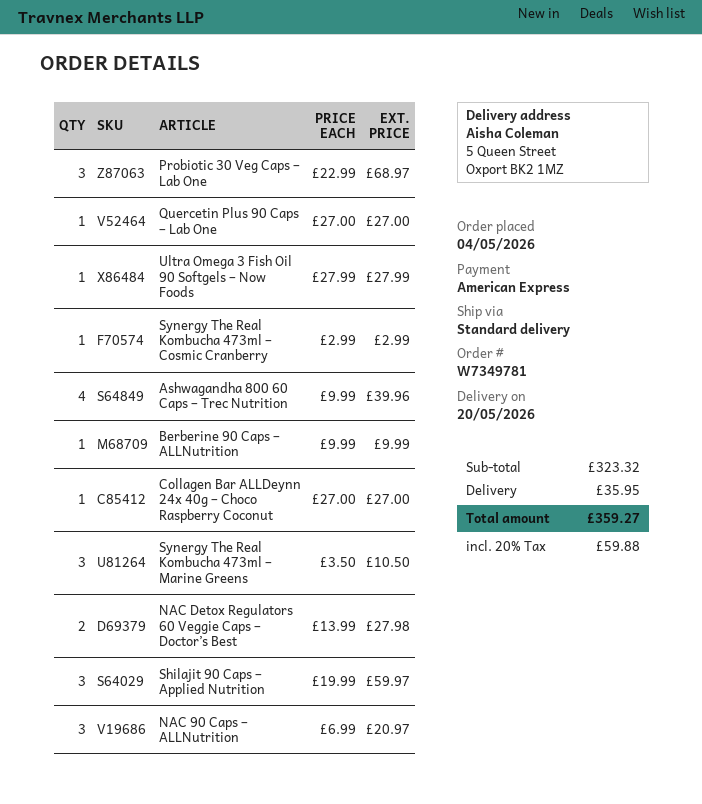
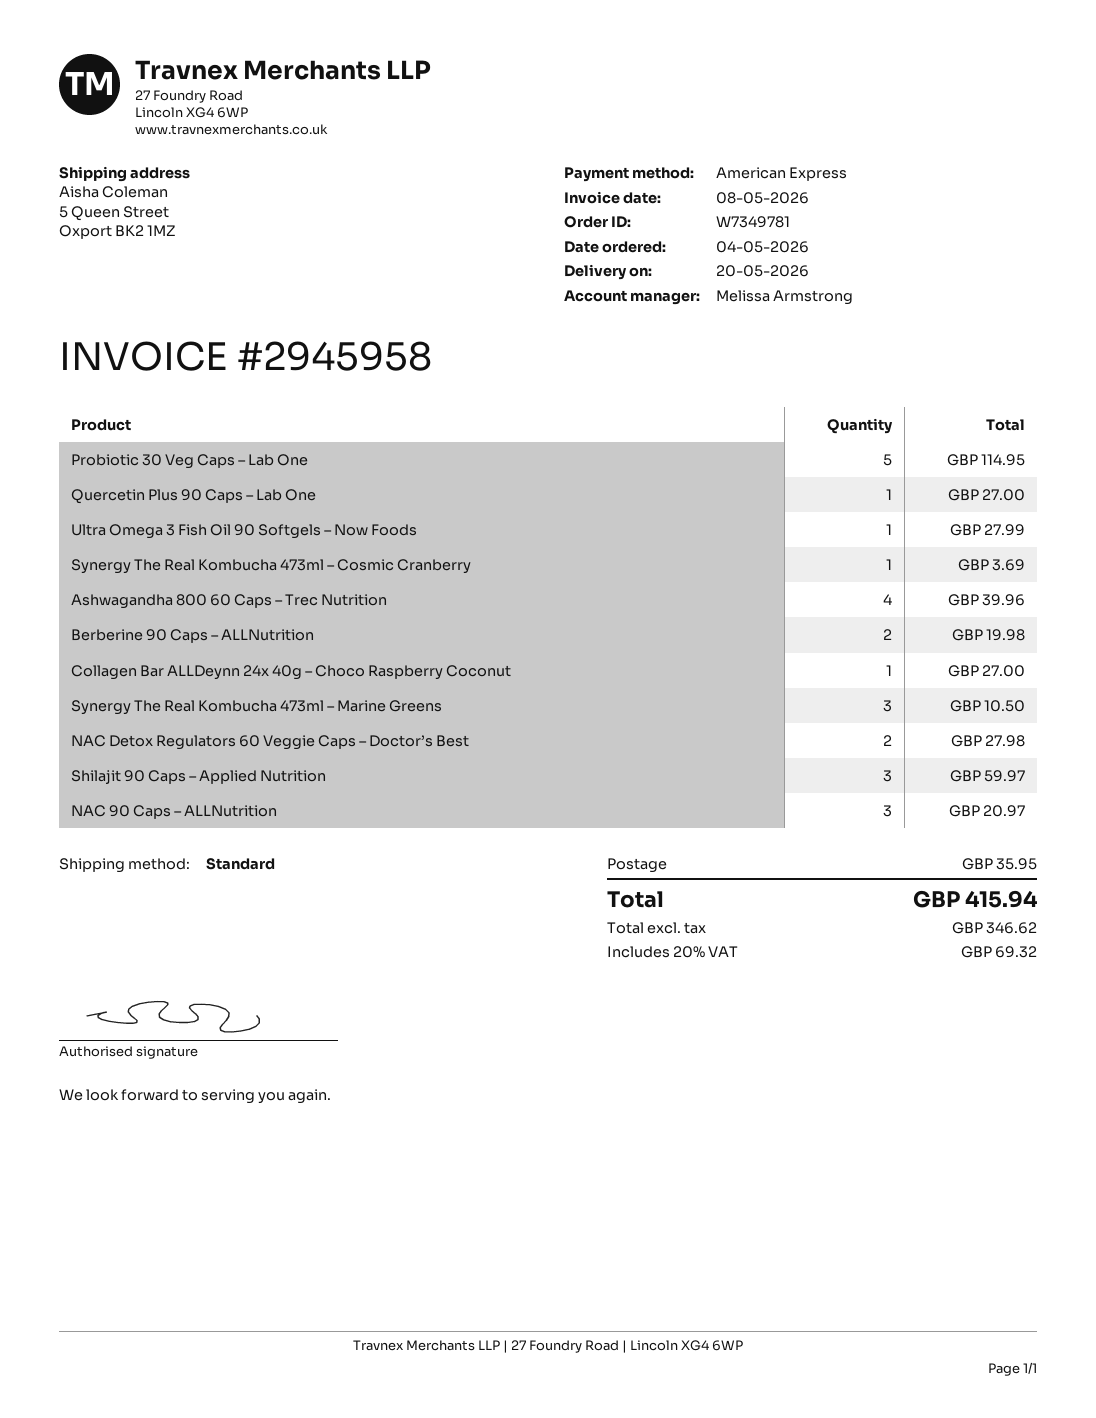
Probiotic 30 Veg Caps – Lab One: 3 for 68.97 -> 5 for 114.95
Synergy The Real Kombucha 473ml – Cosmic Cranberry: 1 for 2.99 -> 1 for 3.69
Berberine 90 Caps – ALLNutrition: 1 for 9.99 -> 2 for 19.98
tax: 20% = 59.88 -> 20% = 69.32
total: 359.27 -> 415.94

